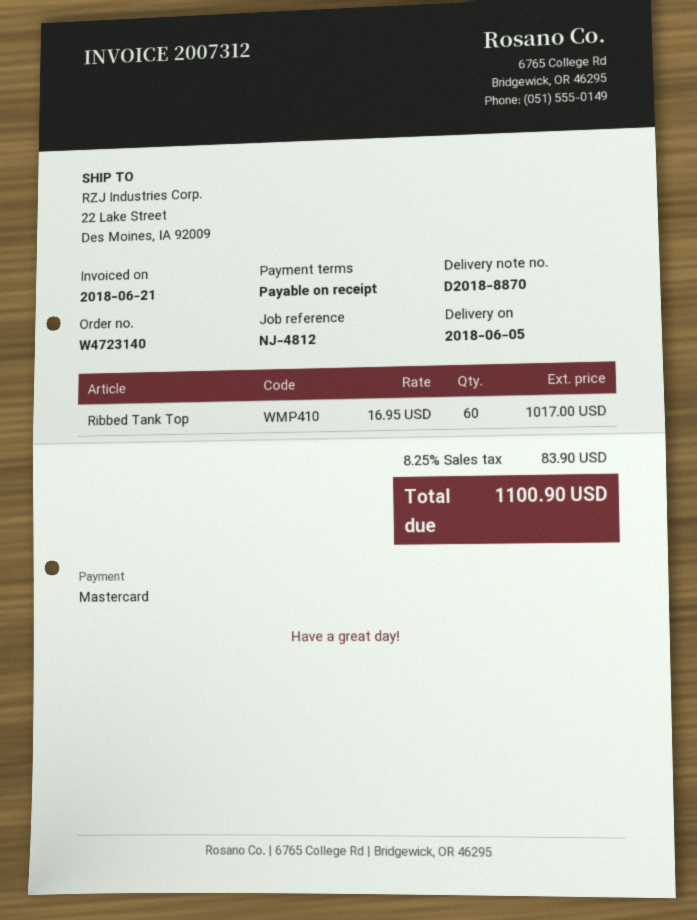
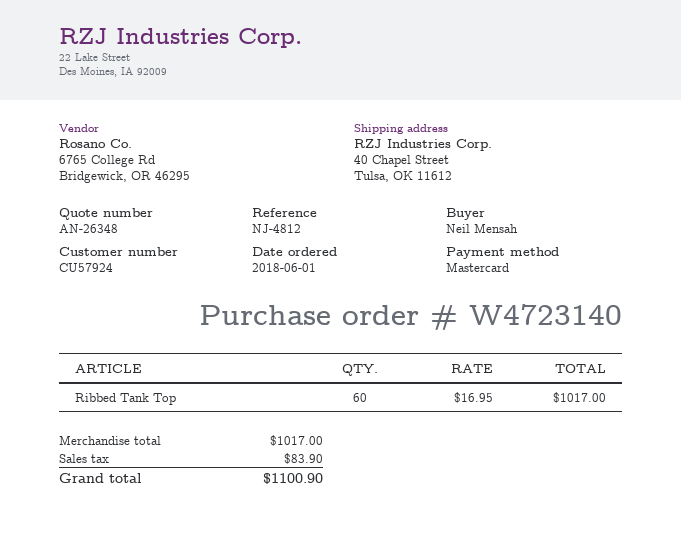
ship to: 22 Lake Street, Des Moines, IA 92009 -> 40 Chapel Street, Tulsa, OK 11612

